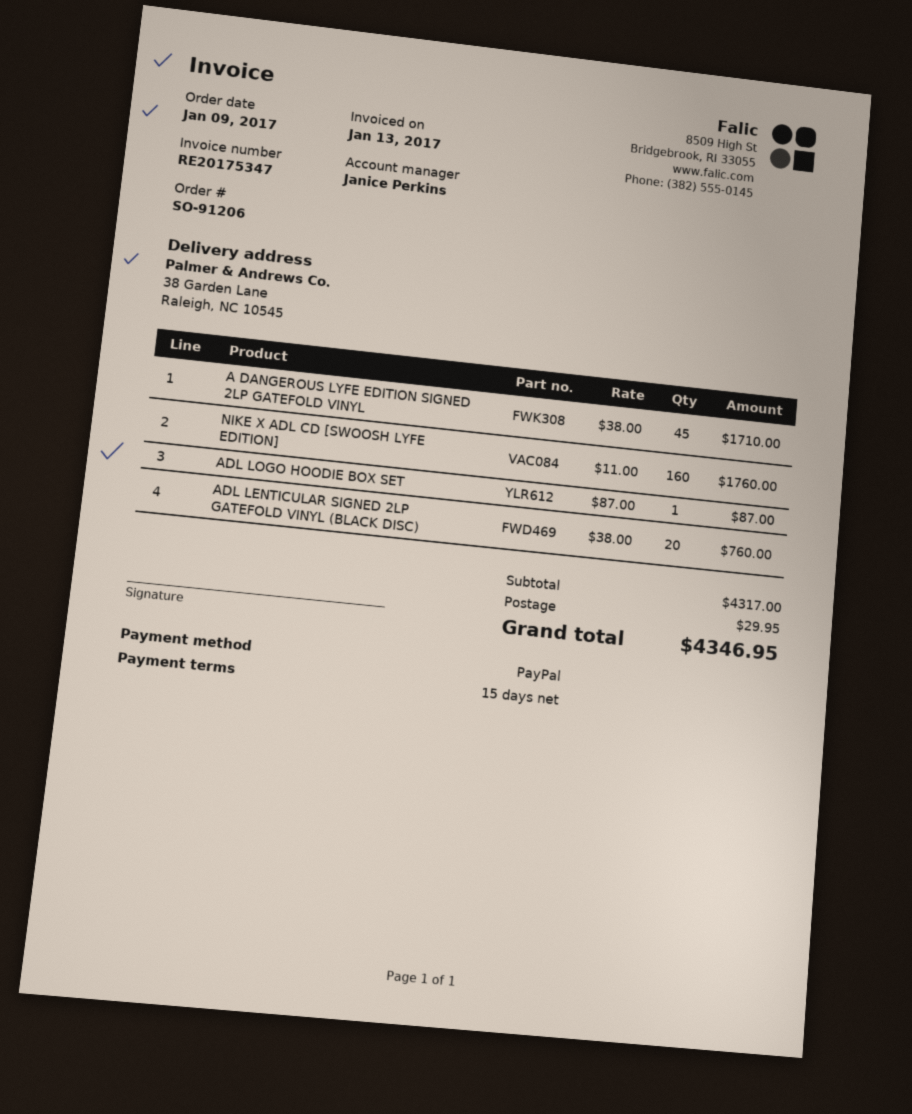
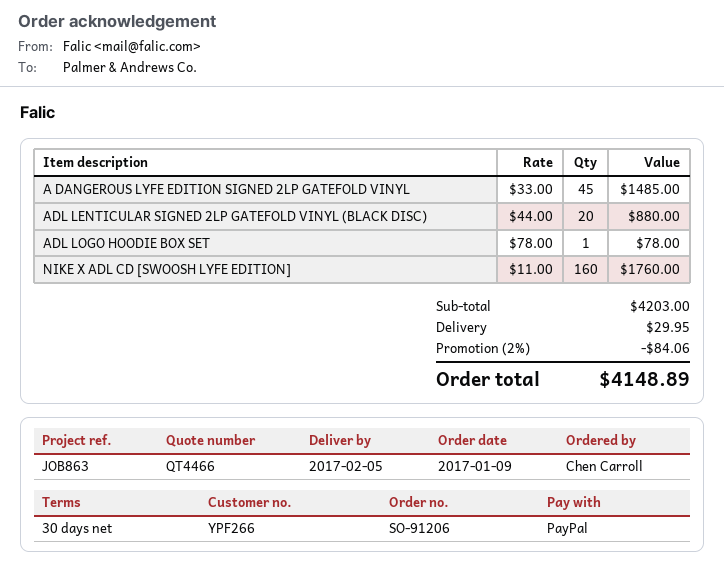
payment terms: 15 days -> 30 days
A DANGEROUS LYFE EDITION SIGNED 2LP GATEFOLD VINYL: 45 x 38.00 = 1710.00 -> 45 x 33.00 = 1485.00
ADL LOGO HOODIE BOX SET: 1 x 87.00 = 87.00 -> 1 x 78.00 = 78.00
ADL LENTICULAR SIGNED 2LP GATEFOLD VINYL (BLACK DISC): 20 x 38.00 = 760.00 -> 20 x 44.00 = 880.00
subtotal: 4317.00 -> 4203.00
discount: none -> 2% = 84.06
total: 4346.95 -> 4148.89

